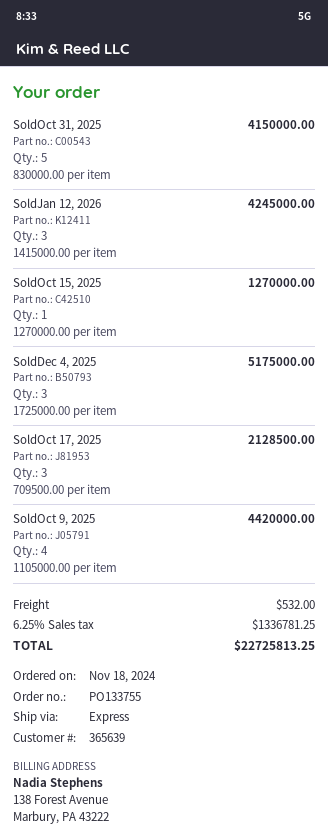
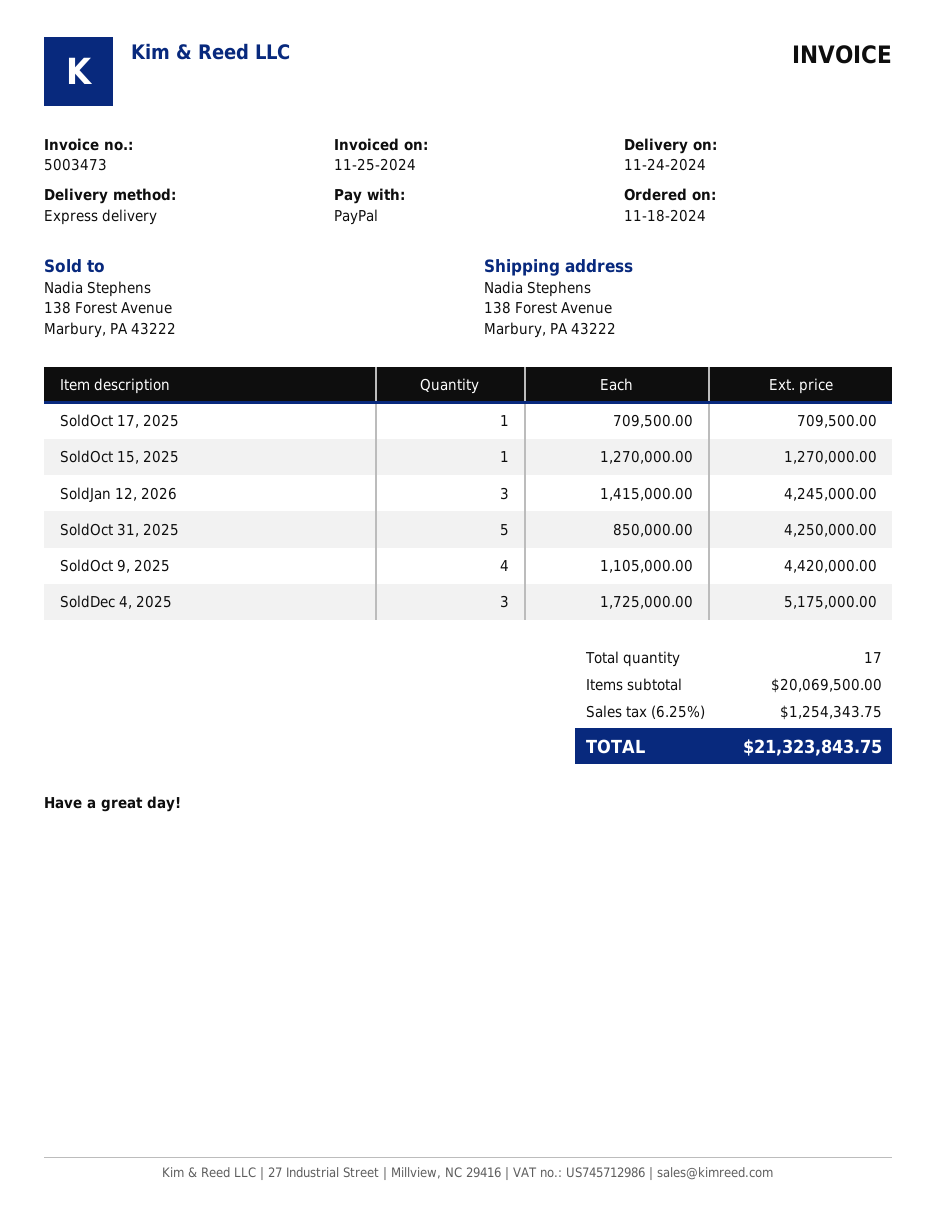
SoldOct 31, 2025: 5 x 830000.00 = 4150000.00 -> 5 x 850000.00 = 4250000.00
SoldOct 17, 2025: 3 x 709500.00 = 2128500.00 -> 1 x 709500.00 = 709500.00
shipping: 532.00 -> none
tax: 6.25% = 1336781.25 -> 6.25% = 1254343.75
total: 22725813.25 -> 21323843.75

